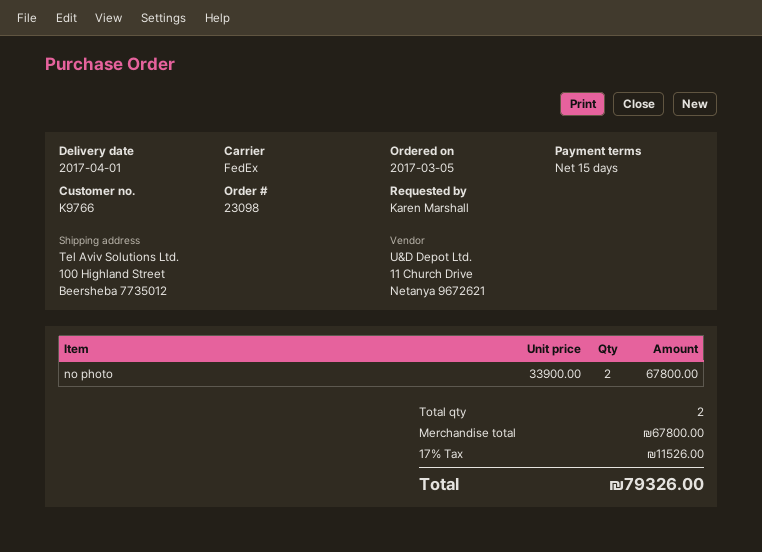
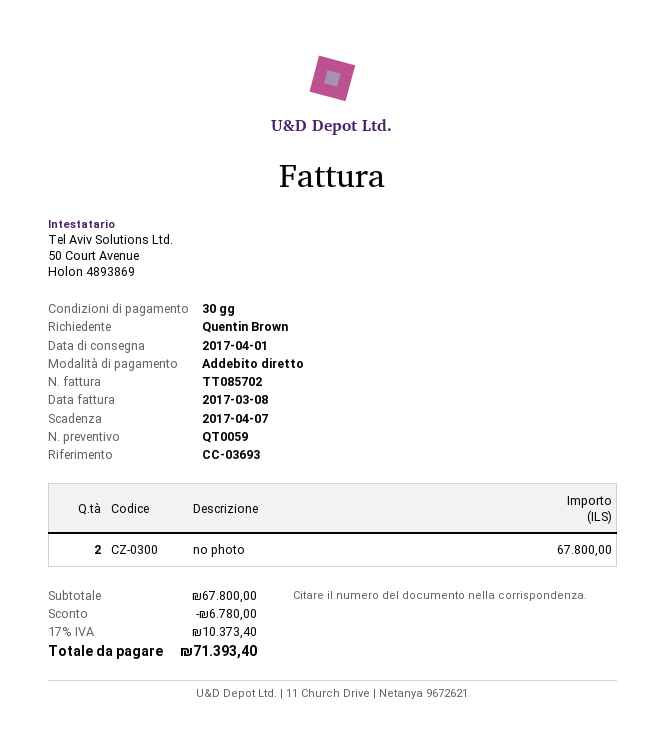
payment terms: 15 days -> 30 days
ordered by: Karen Marshall -> Quentin Brown
discount: none -> 6780.00
tax: 17% = 11526.00 -> 17% = 10373.40
total: 79326.00 -> 71393.40

